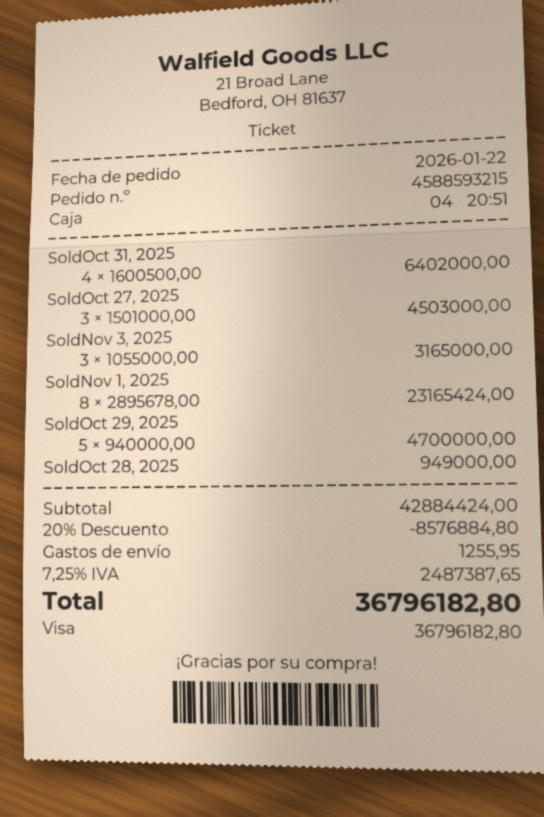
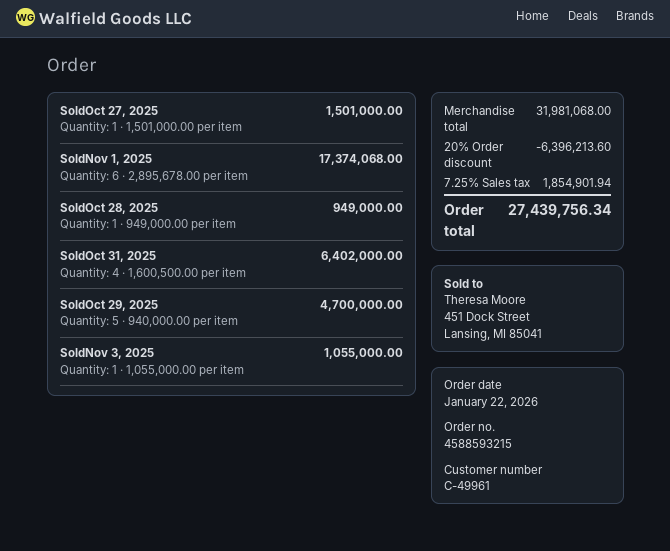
SoldOct 27, 2025: 3 x 1501000.00 = 4503000.00 -> 1 x 1501000.00 = 1501000.00
SoldNov 3, 2025: 3 x 1055000.00 = 3165000.00 -> 1 x 1055000.00 = 1055000.00
SoldNov 1, 2025: 8 x 2895678.00 = 23165424.00 -> 6 x 2895678.00 = 17374068.00
subtotal: 42884424.00 -> 31981068.00
discount: 20% = 8576884.80 -> 20% = 6396213.60
shipping: 1255.95 -> none
tax: 7.25% = 2487387.65 -> 7.25% = 1854901.94
total: 36796182.80 -> 27439756.34

